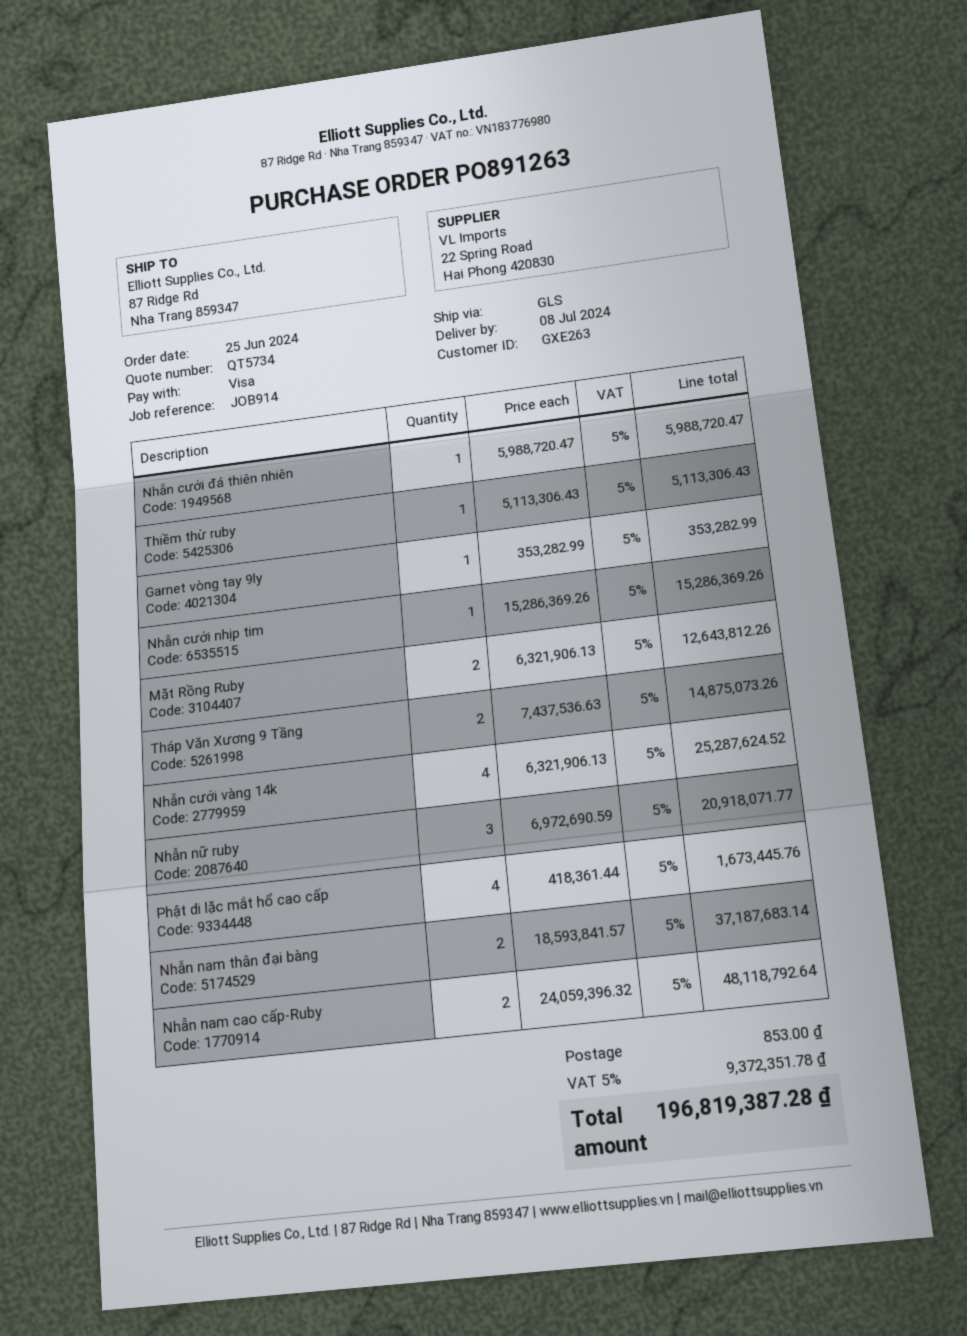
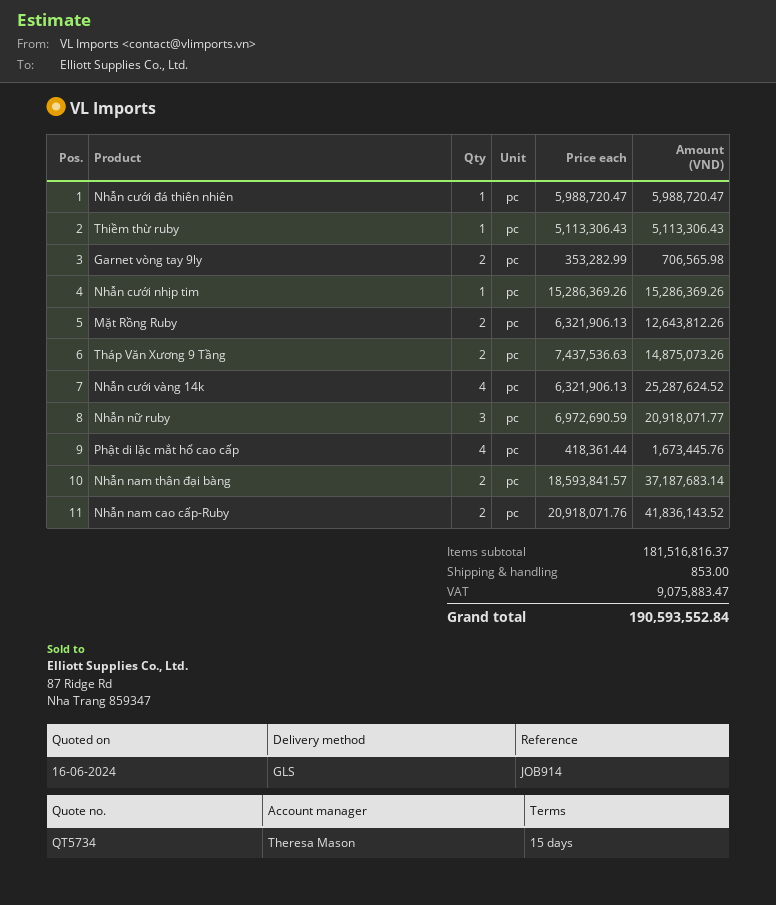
Garnet vòng tay 9ly: 1 x 353282.99 = 353282.99 -> 2 x 353282.99 = 706565.98
Nhẫn nam cao cấp-Ruby: 2 x 24059396.32 = 48118792.64 -> 2 x 20918071.76 = 41836143.52
tax: 9372351.78 -> 9075883.47
total: 196819387.28 -> 190593552.84

